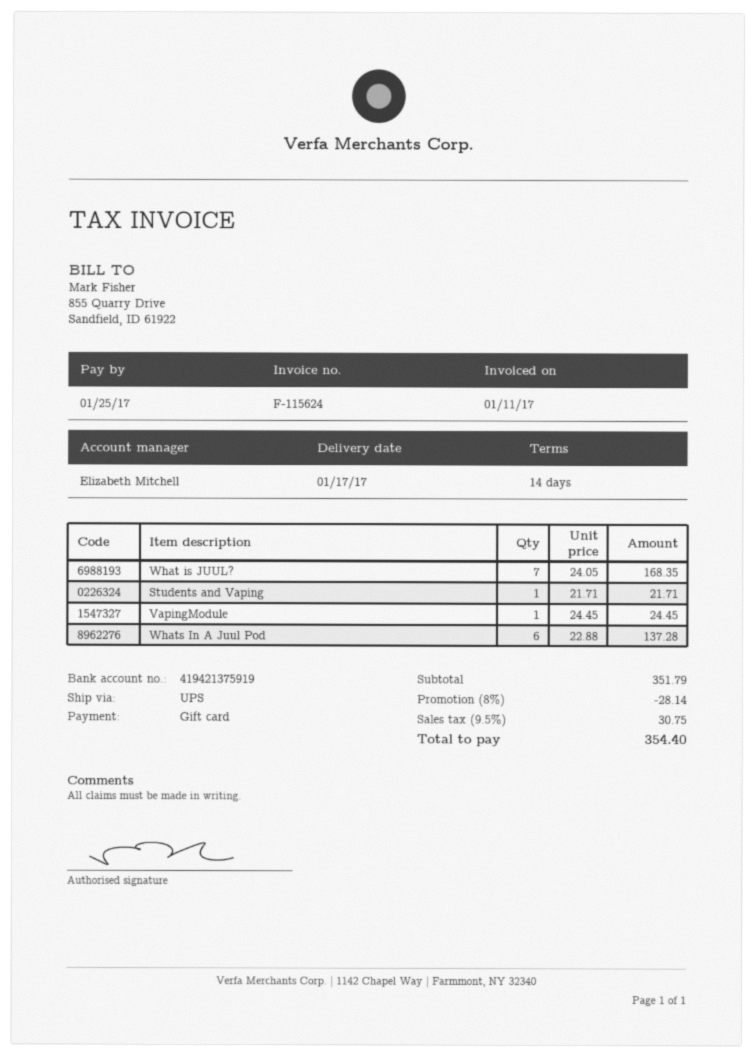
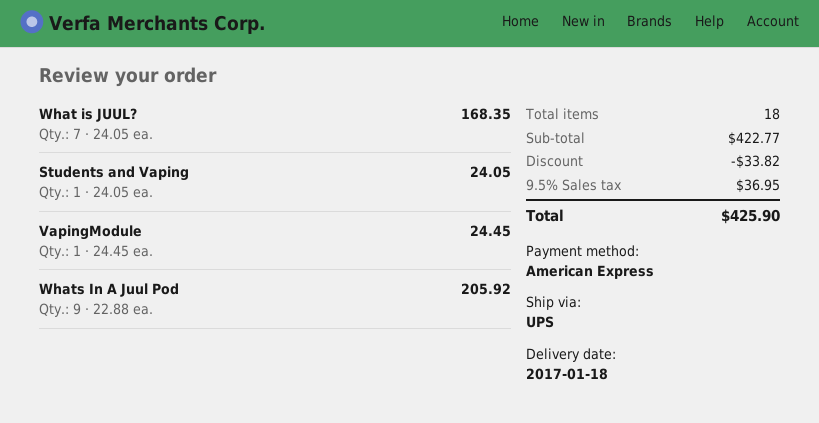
delivery date: 2017-01-17 -> 2017-01-18
payment method: gift card -> American Express
Students and Vaping: 1 x 21.71 = 21.71 -> 1 x 24.05 = 24.05
Whats In A Juul Pod: 6 x 22.88 = 137.28 -> 9 x 22.88 = 205.92
subtotal: 351.79 -> 422.77
discount: 28.14 -> 33.82
tax: 9.5% = 30.75 -> 9.5% = 36.95
total: 354.40 -> 425.90

